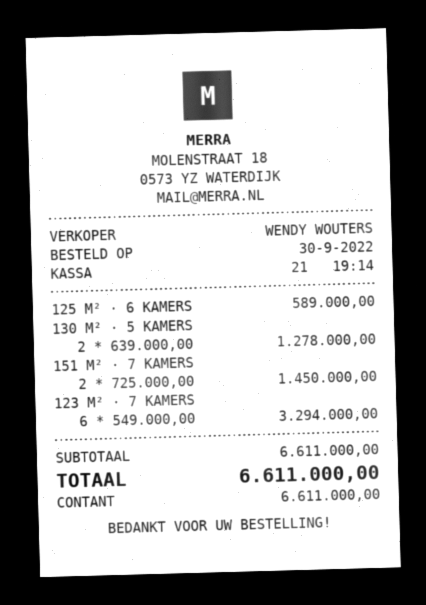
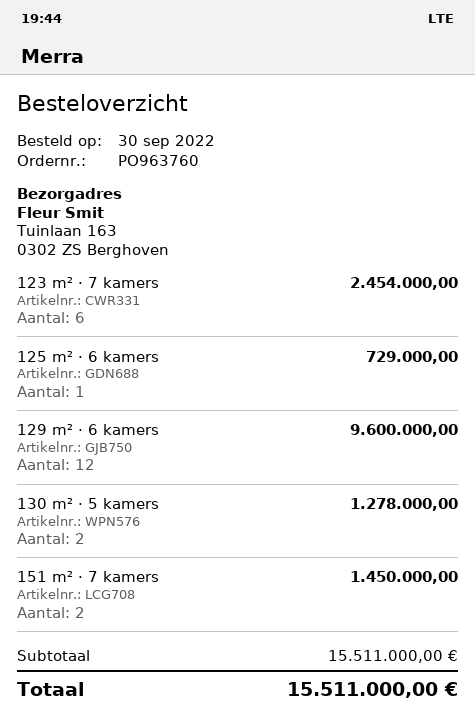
125 M² · 6 KAMERS: 1 for 589000.00 -> 1 for 729000.00
123 M² · 7 KAMERS: 6 for 3294000.00 -> 6 for 2454000.00
129 m² · 6 kamers: none -> 12 for 9600000.00
subtotal: 6611000.00 -> 15511000.00
total: 6611000.00 -> 15511000.00

